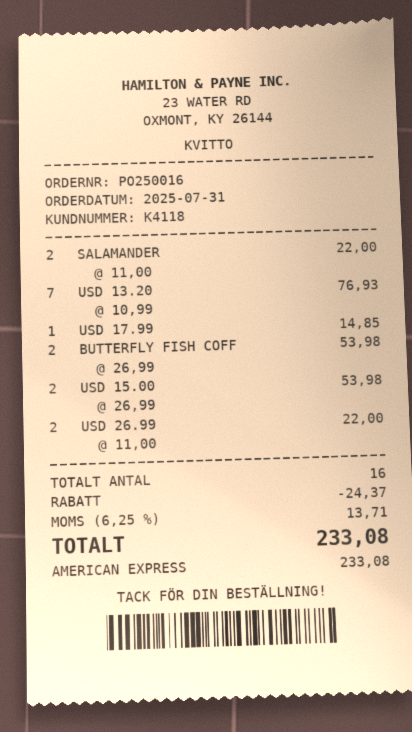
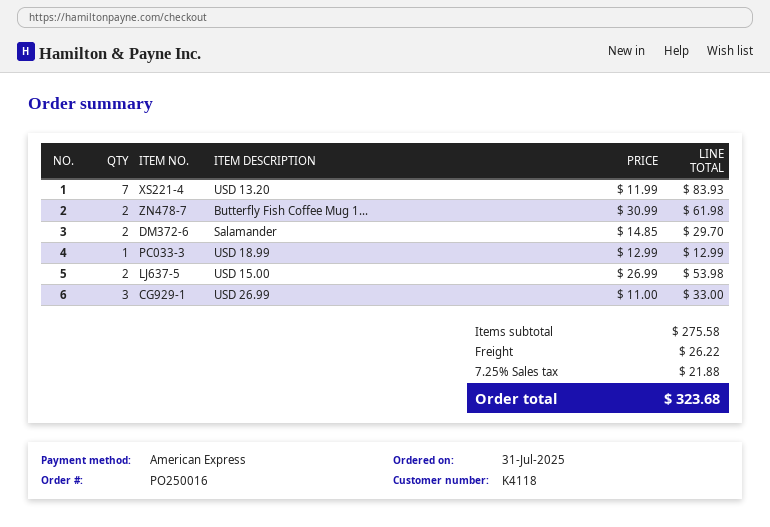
SALAMANDER: 2 x 11.00 = 22.00 -> 2 x 14.85 = 29.70
USD 13.20: 7 x 10.99 = 76.93 -> 7 x 11.99 = 83.93
USD 17.99: 1 x 14.85 = 14.85 -> none
BUTTERFLY FISH COFF: 2 x 26.99 = 53.98 -> 2 x 30.99 = 61.98
USD 26.99: 2 x 11.00 = 22.00 -> 3 x 11.00 = 33.00
USD 18.99: none -> 1 x 12.99 = 12.99
discount: 24.37 -> none
shipping: none -> 26.22
tax: 6.25% = 13.71 -> 7.25% = 21.88
total: 233.08 -> 323.68

